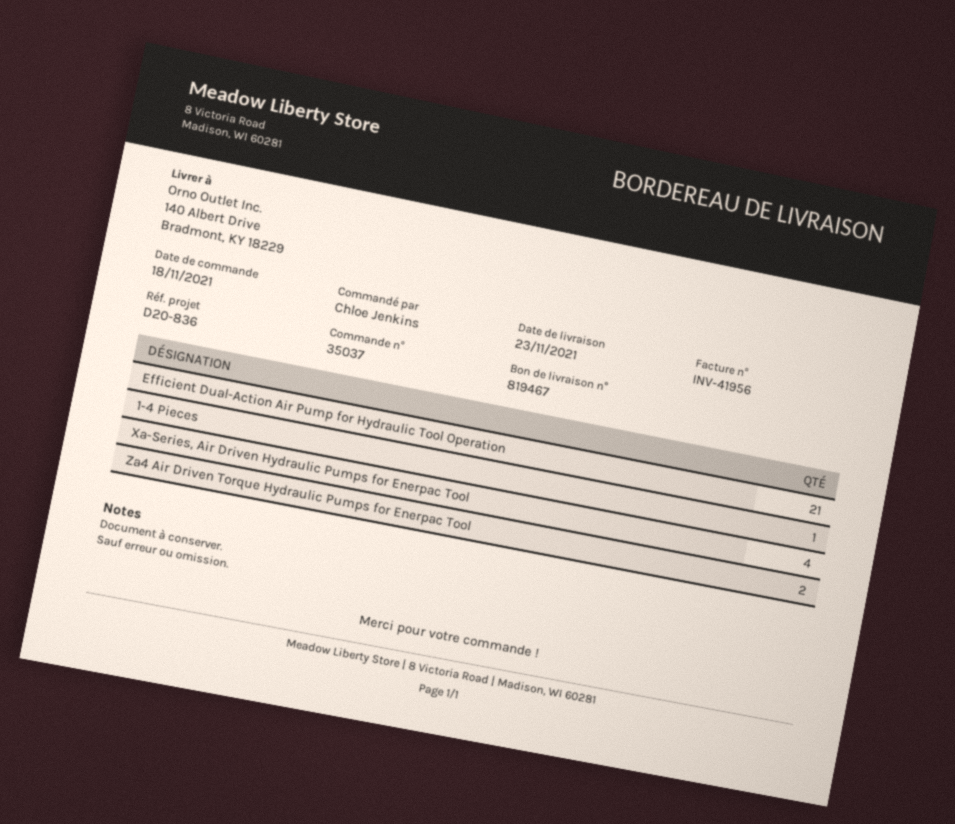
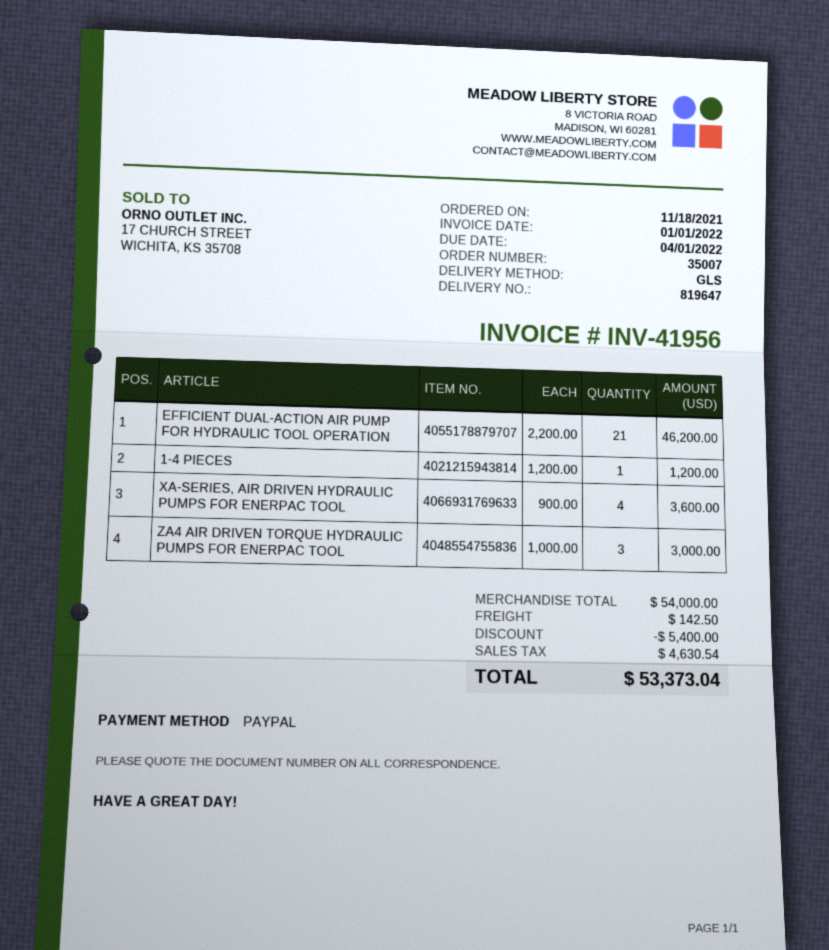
order number: 35037 -> 35007
delivery note number: 819467 -> 819647
Za4 Air Driven Torque Hydraulic Pumps for Enerpac Tool: 2 -> 3

